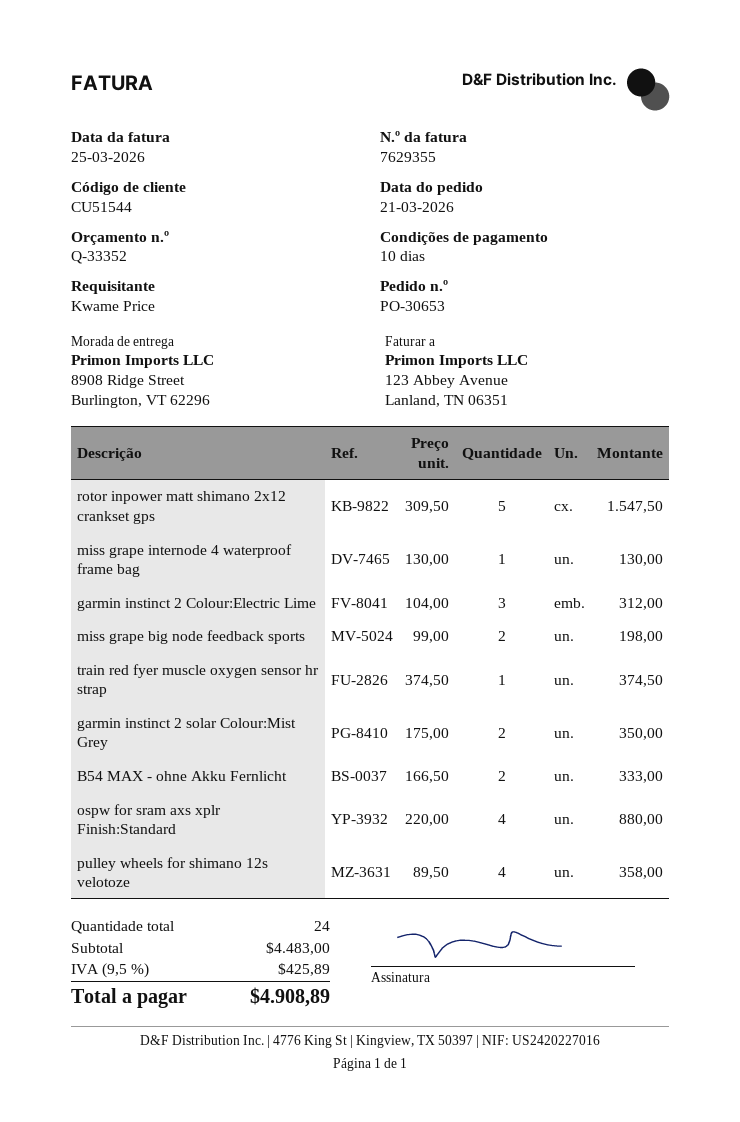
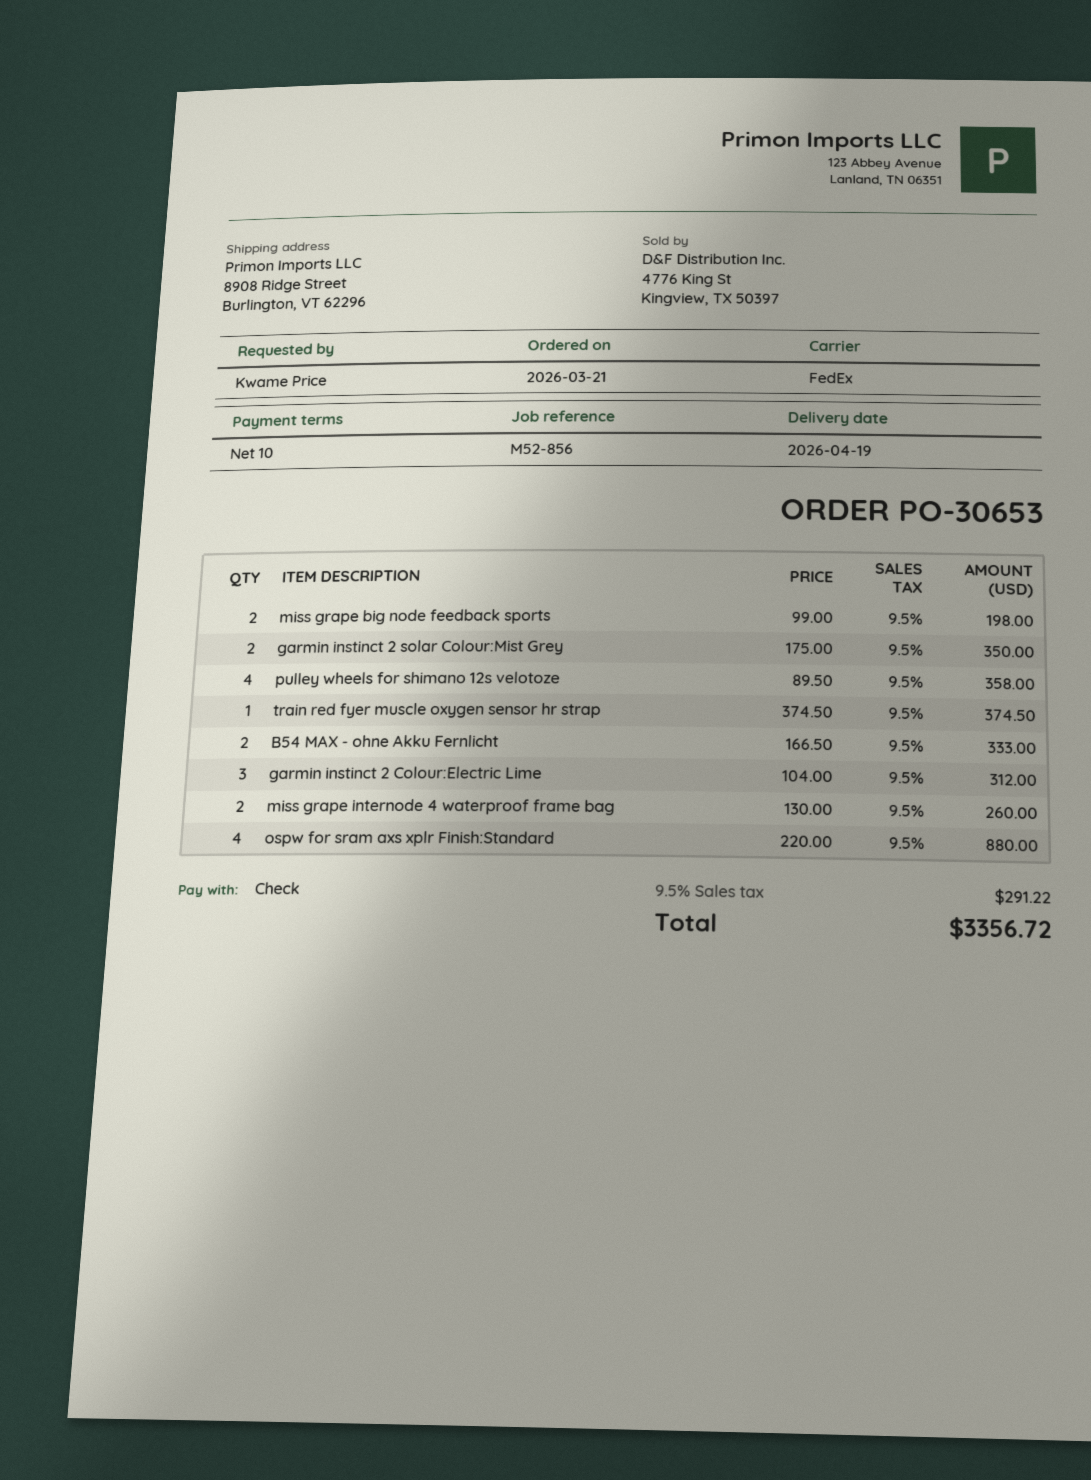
rotor inpower matt shimano 2x12 crankset gps: 5 x 309.50 = 1547.50 -> none
miss grape internode 4 waterproof frame bag: 1 x 130.00 = 130.00 -> 2 x 130.00 = 260.00
tax: 9.5% = 425.89 -> 9.5% = 291.22
total: 4908.89 -> 3356.72

